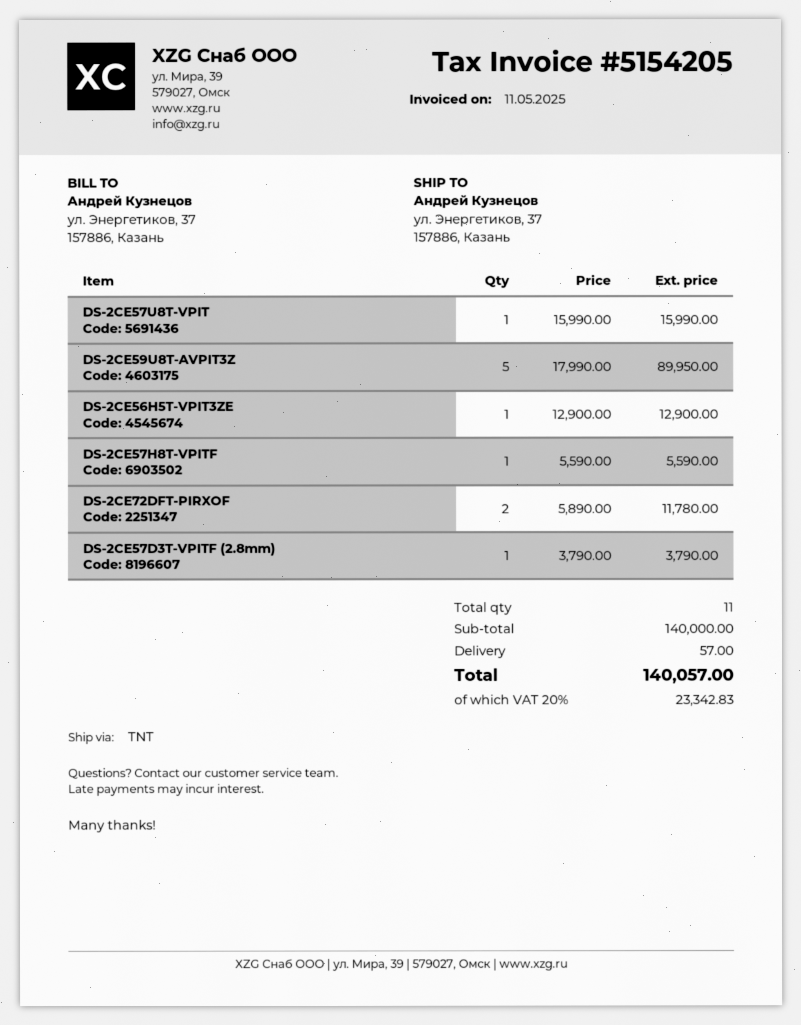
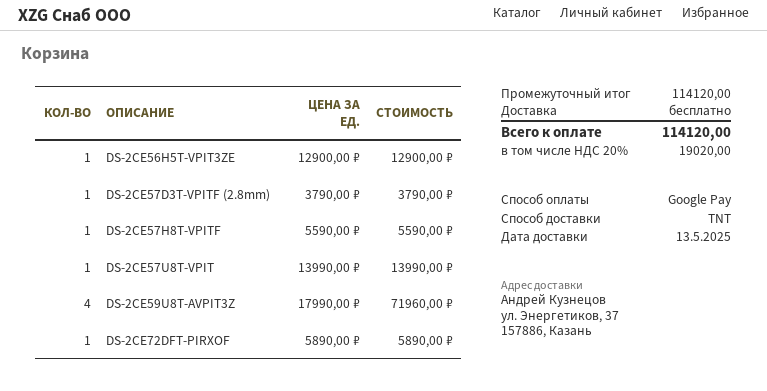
DS-2CE57U8T-VPIT: 1 x 15990.00 = 15990.00 -> 1 x 13990.00 = 13990.00
DS-2CE59U8T-AVPIT3Z: 5 x 17990.00 = 89950.00 -> 4 x 17990.00 = 71960.00
DS-2CE72DFT-PIRXOF: 2 x 5890.00 = 11780.00 -> 1 x 5890.00 = 5890.00
subtotal: 140000.00 -> 114120.00
shipping: 57.00 -> 0.00
tax: 20% = 23342.83 -> 20% = 19020.00
total: 140057.00 -> 114120.00

